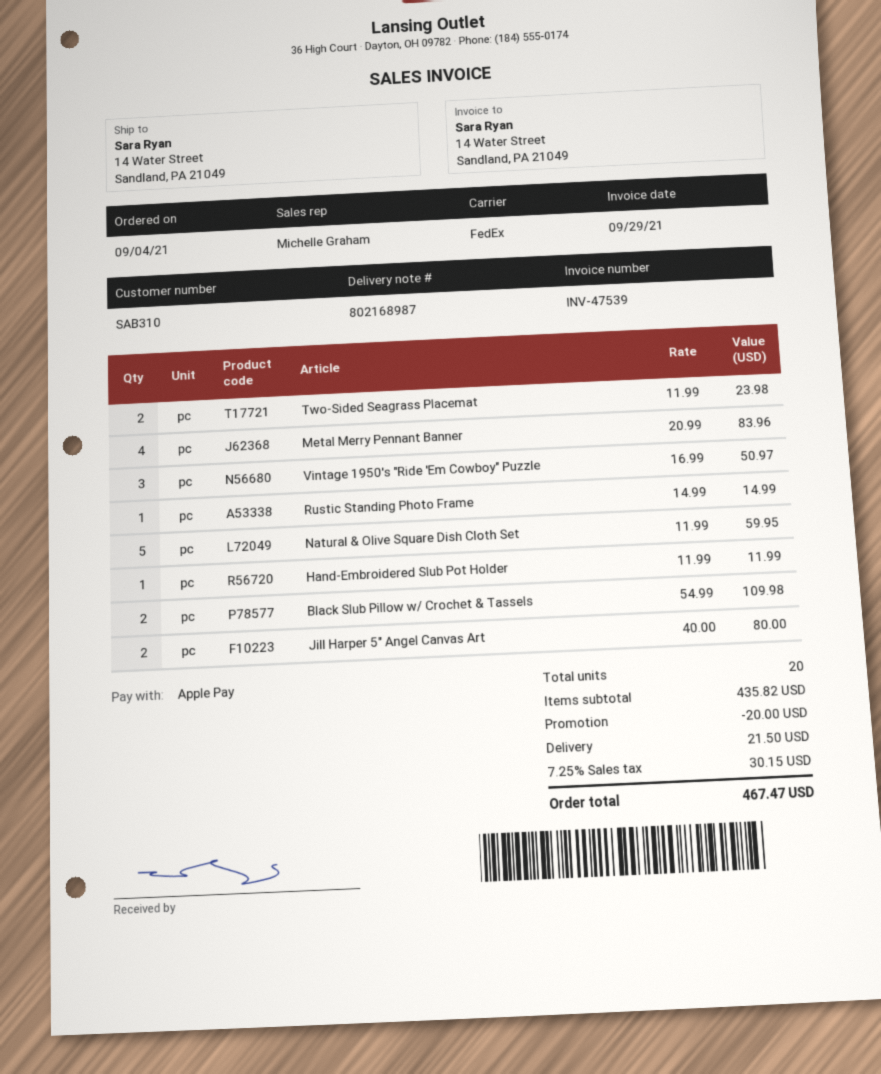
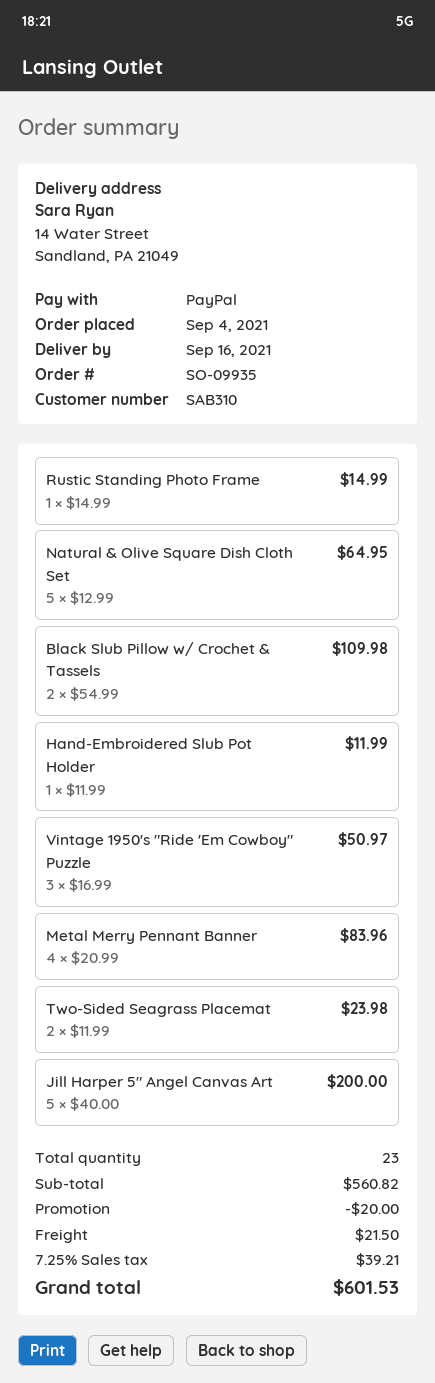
payment method: Apple Pay -> PayPal
Natural & Olive Square Dish Cloth Set: 5 x 11.99 = 59.95 -> 5 x 12.99 = 64.95
Jill Harper 5" Angel Canvas Art: 2 x 40.00 = 80.00 -> 5 x 40.00 = 200.00
total quantity: 20 -> 23
subtotal: 435.82 -> 560.82
tax: 7.25% = 30.15 -> 7.25% = 39.21
total: 467.47 -> 601.53

